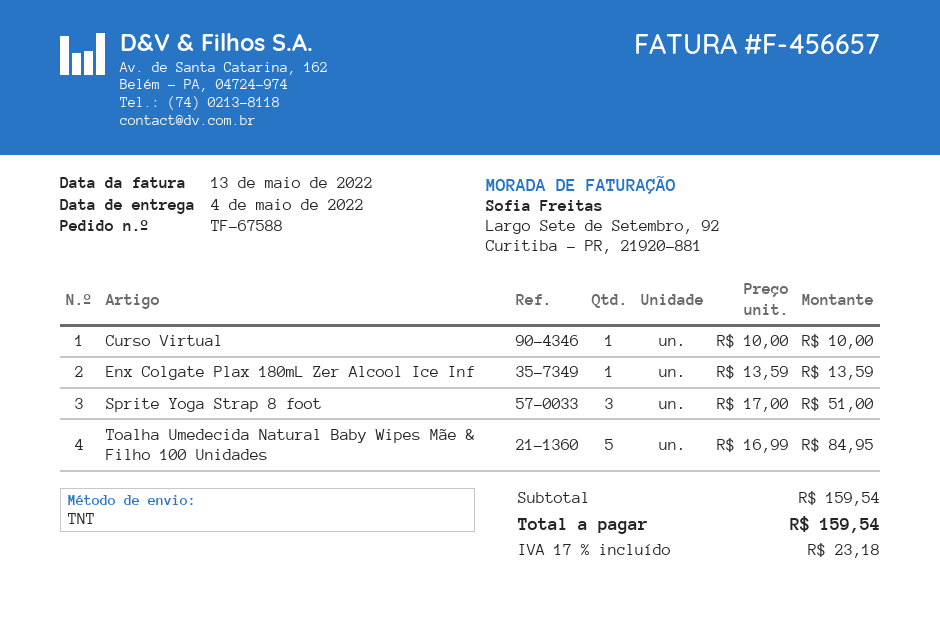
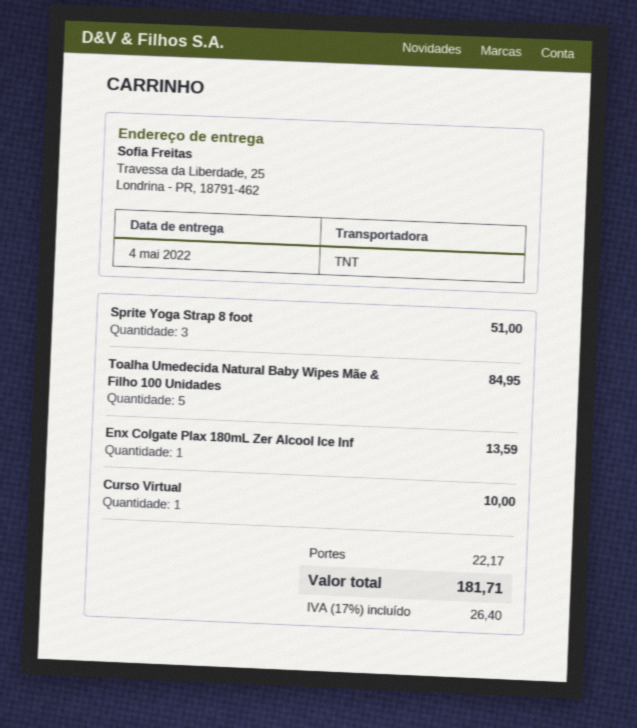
shipping: none -> 22.17
tax: 17% = 23.18 -> 17% = 26.40
total: 159.54 -> 181.71

